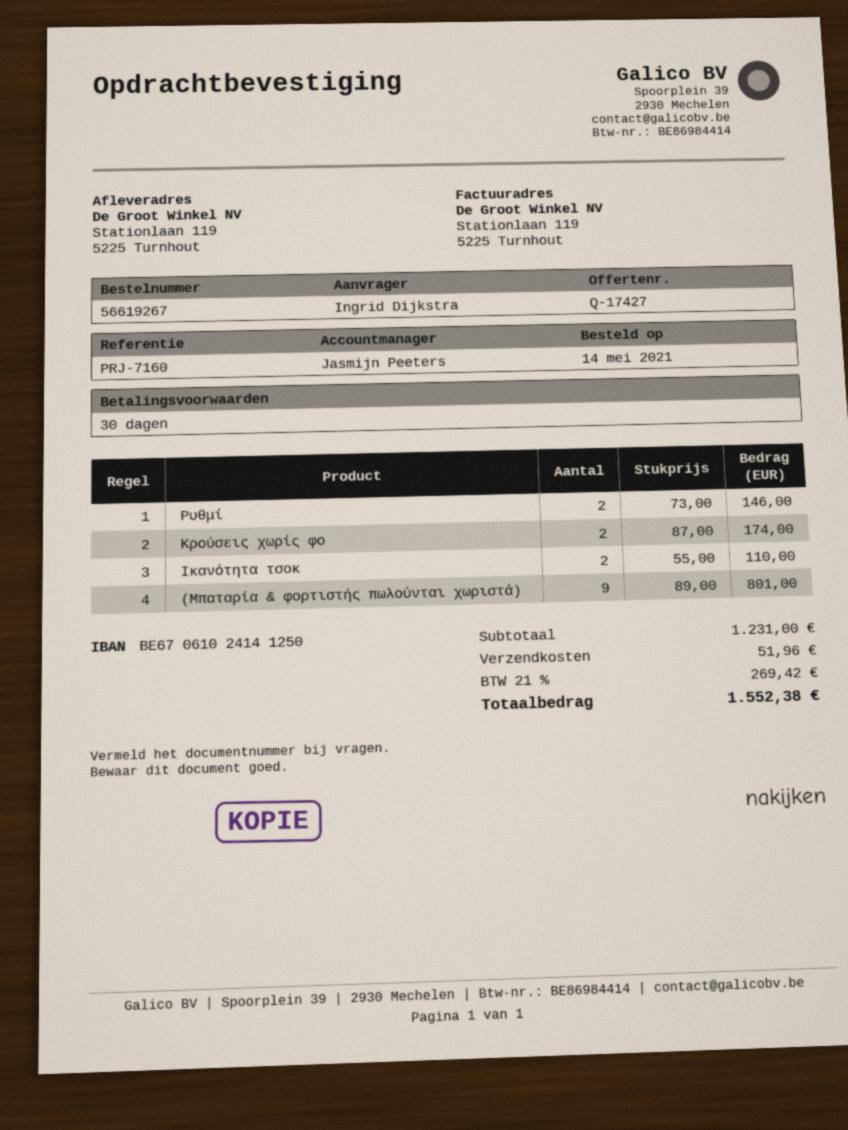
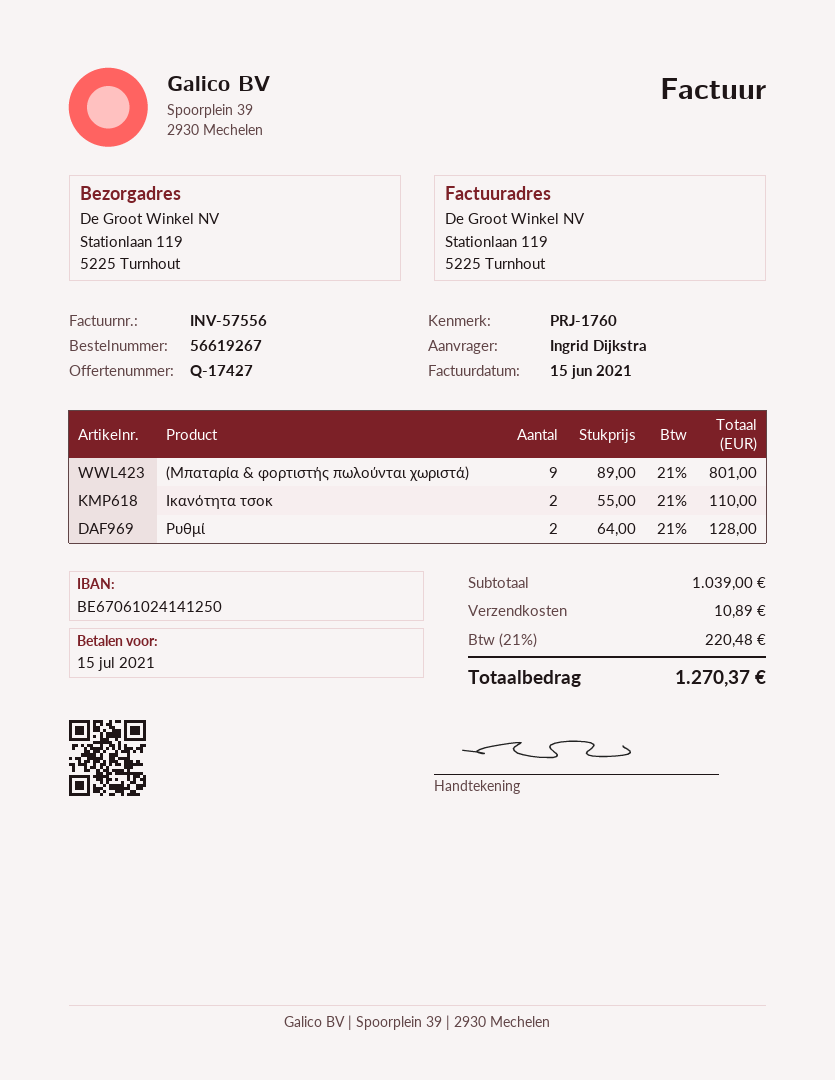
reference: PRJ-7160 -> PRJ-1760
Ρυθμί: 2 x 73.00 = 146.00 -> 2 x 64.00 = 128.00
Κρούσεις χωρίς φο: 2 x 87.00 = 174.00 -> none
subtotal: 1231.00 -> 1039.00
shipping: 51.96 -> 10.89
tax: 21% = 269.42 -> 21% = 220.48
total: 1552.38 -> 1270.37

